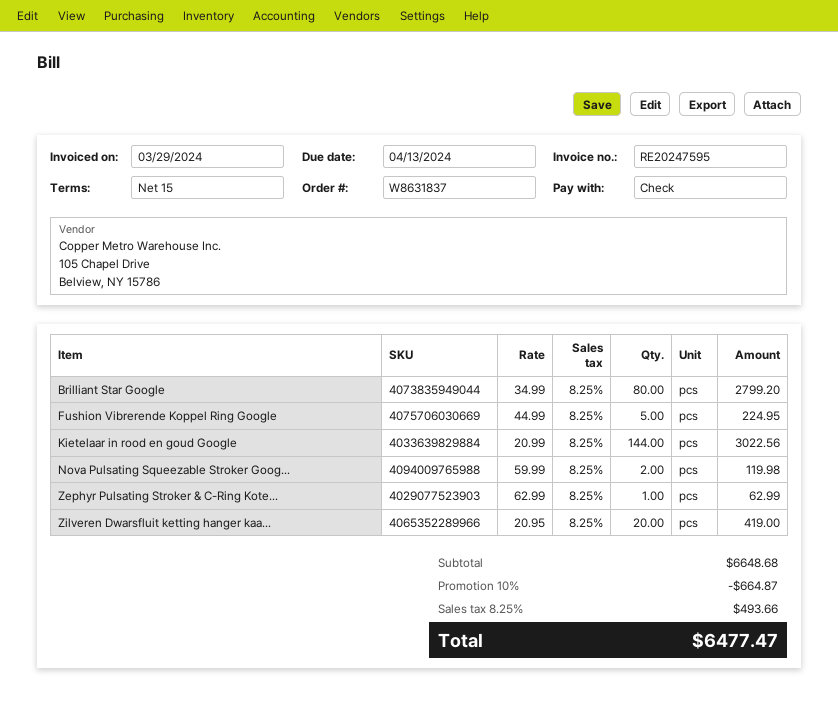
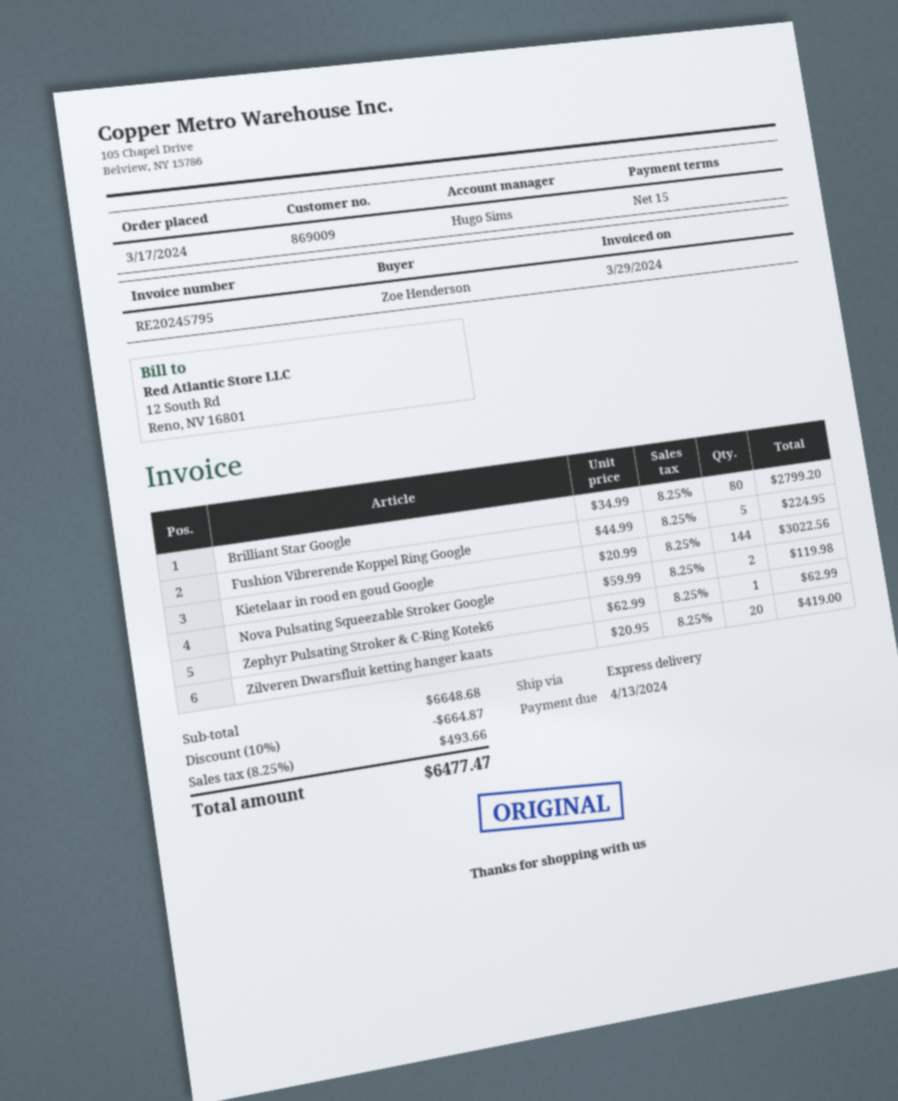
invoice number: RE20247595 -> RE20245795

